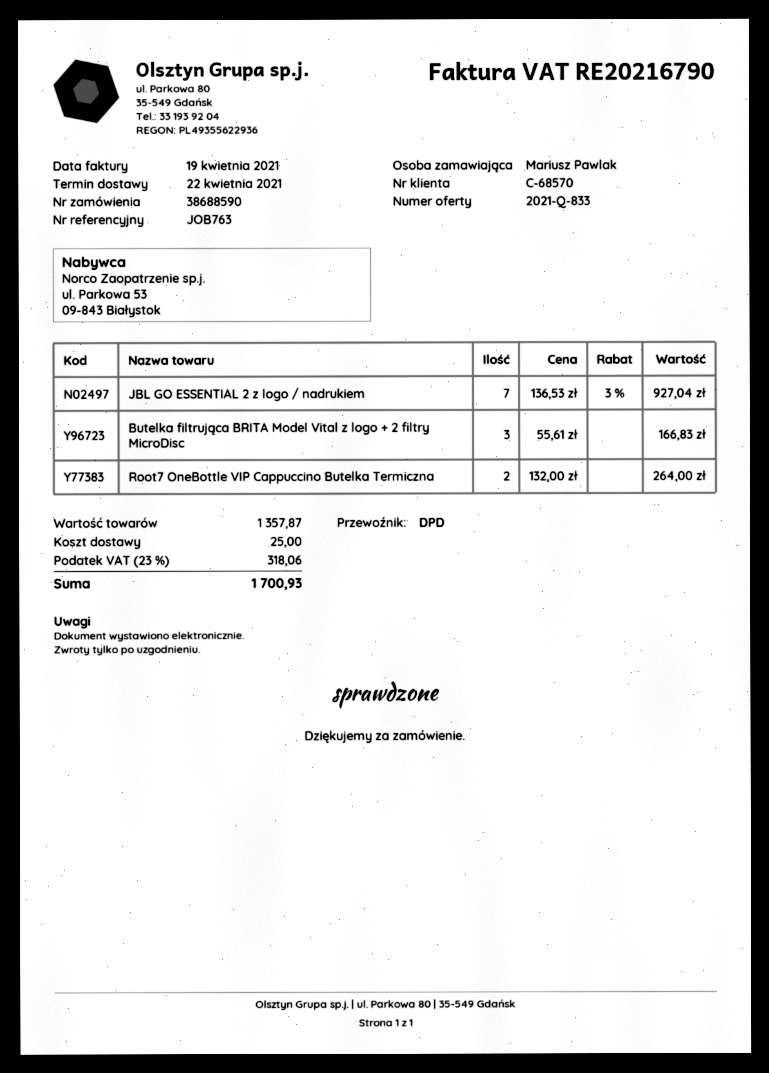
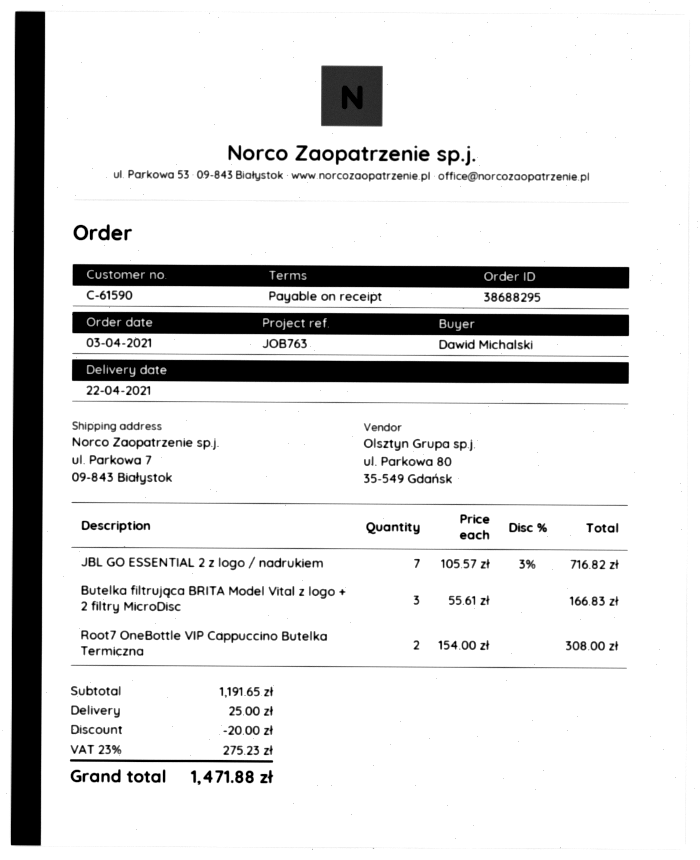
order number: 38688590 -> 38688295
customer number: C-68570 -> C-61590
ordered by: Mariusz Pawlak -> Dawid Michalski
JBL GO ESSENTIAL 2 z logo / nadrukiem: 7 x 136.53 - 3% = 927.04 -> 7 x 105.57 - 3% = 716.82
Root7 OneBottle VIP Cappuccino Butelka Termiczna: 2 x 132.00 = 264.00 -> 2 x 154.00 = 308.00
subtotal: 1357.87 -> 1191.65
discount: none -> 20.00
tax: 23% = 318.06 -> 23% = 275.23
total: 1700.93 -> 1471.88

